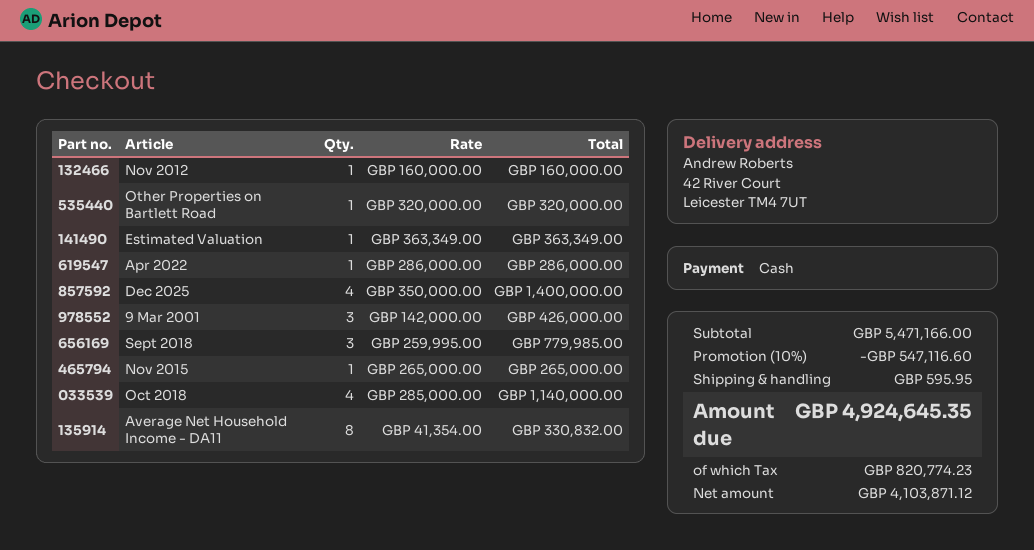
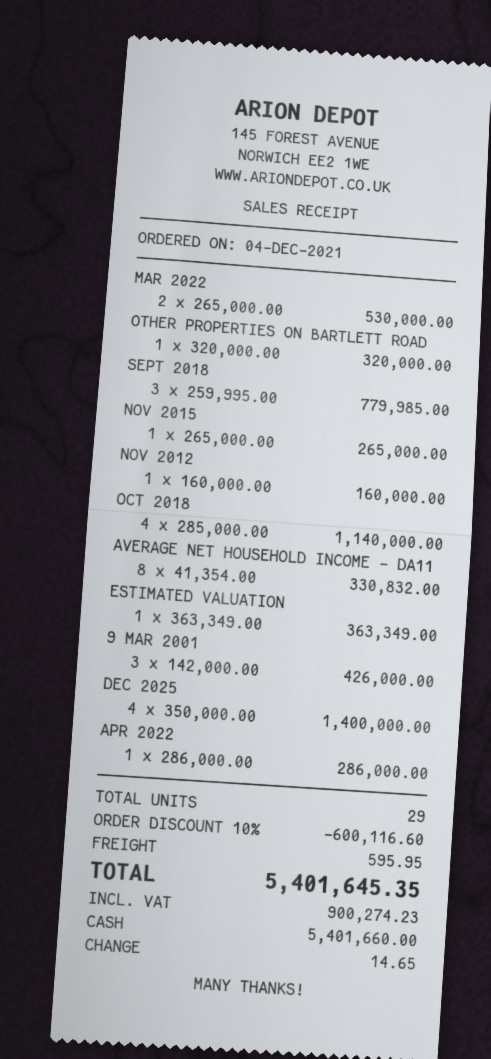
MAR 2022: none -> 2 x 265000.00 = 530000.00
discount: 10% = 547116.60 -> 10% = 600116.60
tax: 820774.23 -> 900274.23
total: 4924645.35 -> 5401645.35

